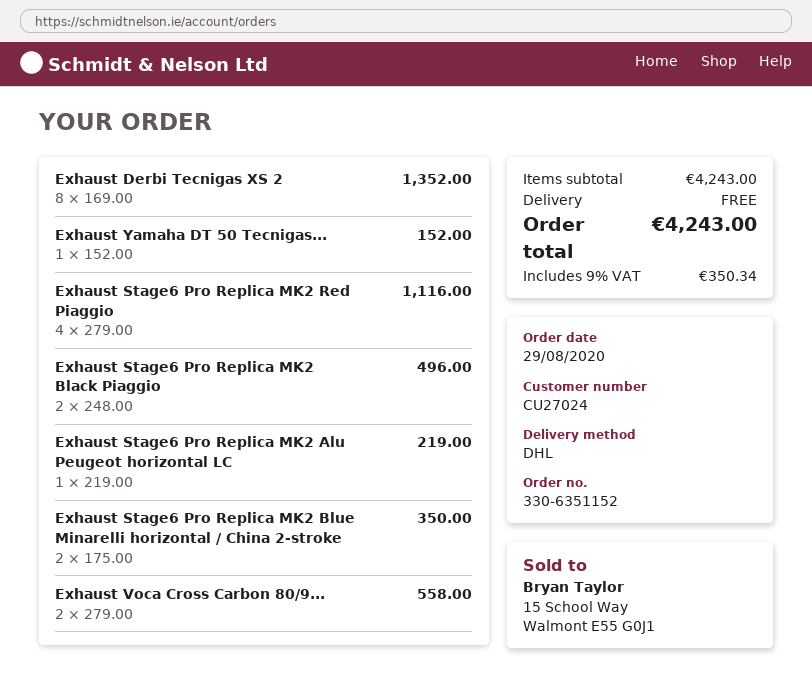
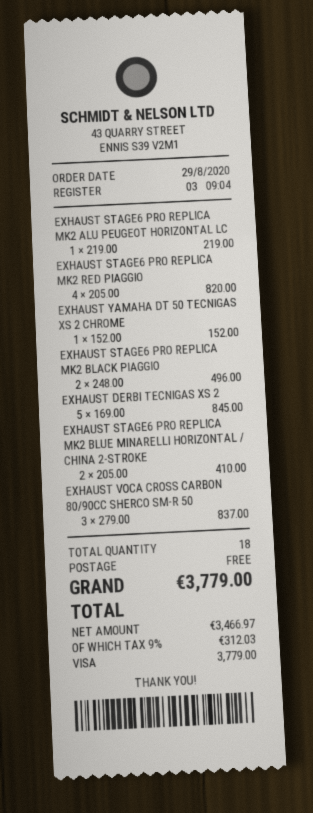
Exhaust Derbi Tecnigas XS 2: 8 x 169.00 = 1352.00 -> 5 x 169.00 = 845.00
Exhaust Stage6 Pro Replica MK2 Red Piaggio: 4 x 279.00 = 1116.00 -> 4 x 205.00 = 820.00
Exhaust Stage6 Pro Replica MK2 Blue Minarelli horizontal / China 2-stroke: 2 x 175.00 = 350.00 -> 2 x 205.00 = 410.00
Exhaust Voca Cross Carbon 80/9...: 2 x 279.00 = 558.00 -> 3 x 279.00 = 837.00
tax: 9% = 350.34 -> 9% = 312.03
total: 4243.00 -> 3779.00

